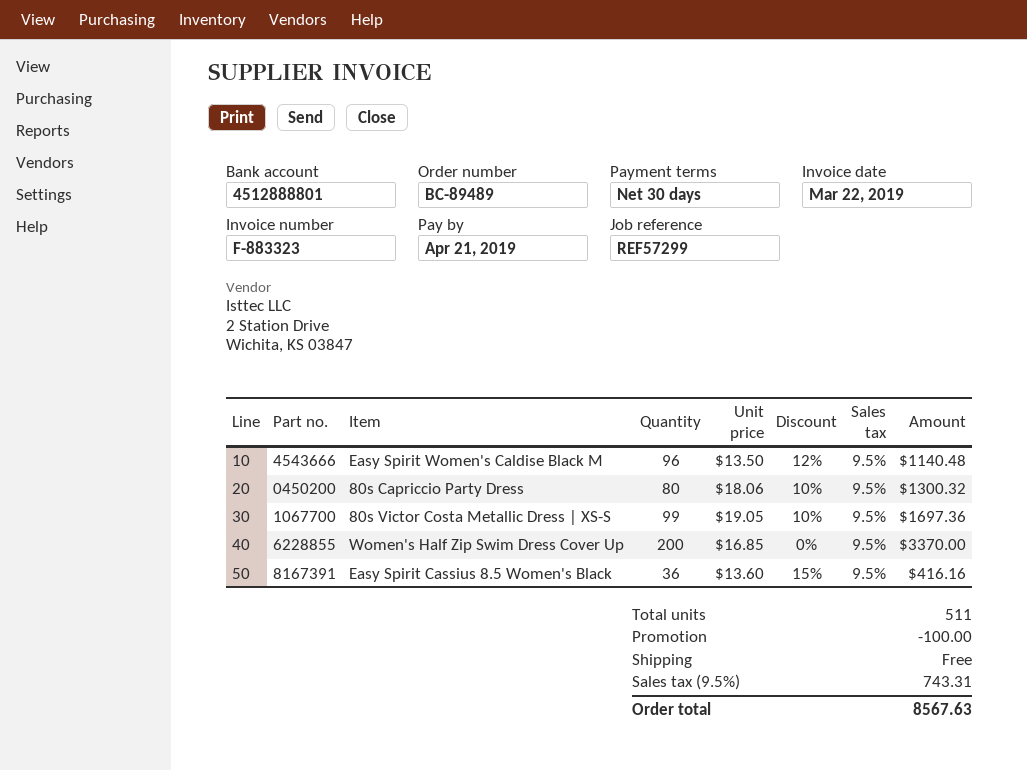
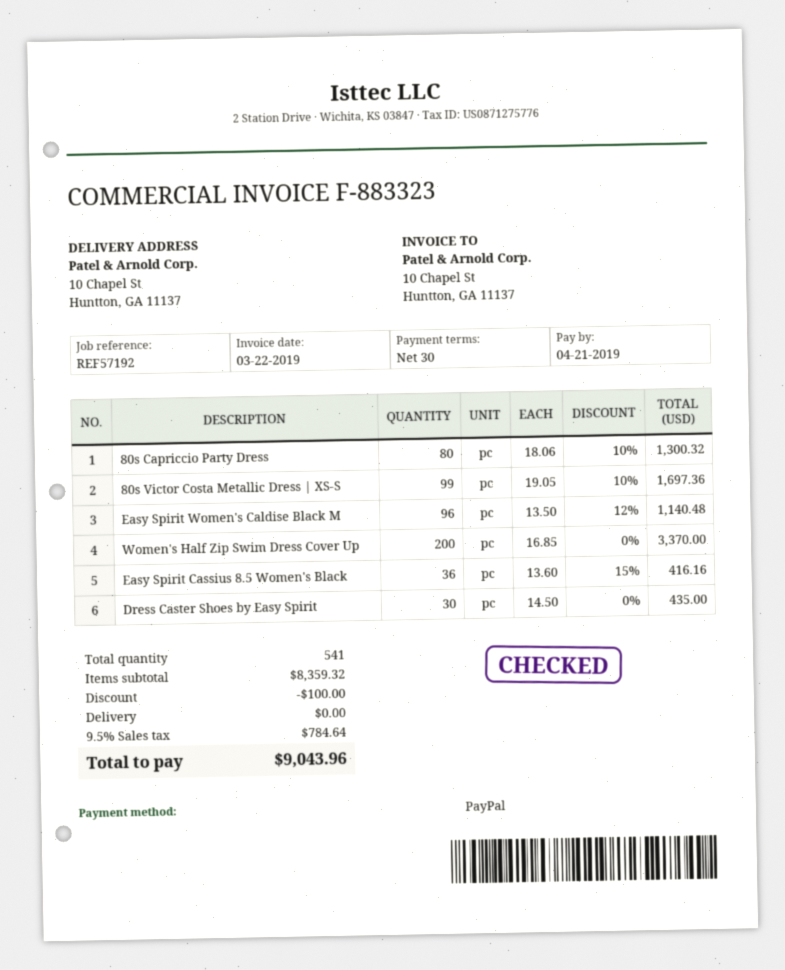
reference: REF57299 -> REF57192
Dress Caster Shoes by Easy Spirit: none -> 30 x 14.50 = 435.00
total quantity: 511 -> 541
tax: 9.5% = 743.31 -> 9.5% = 784.64
total: 8567.63 -> 9043.96

